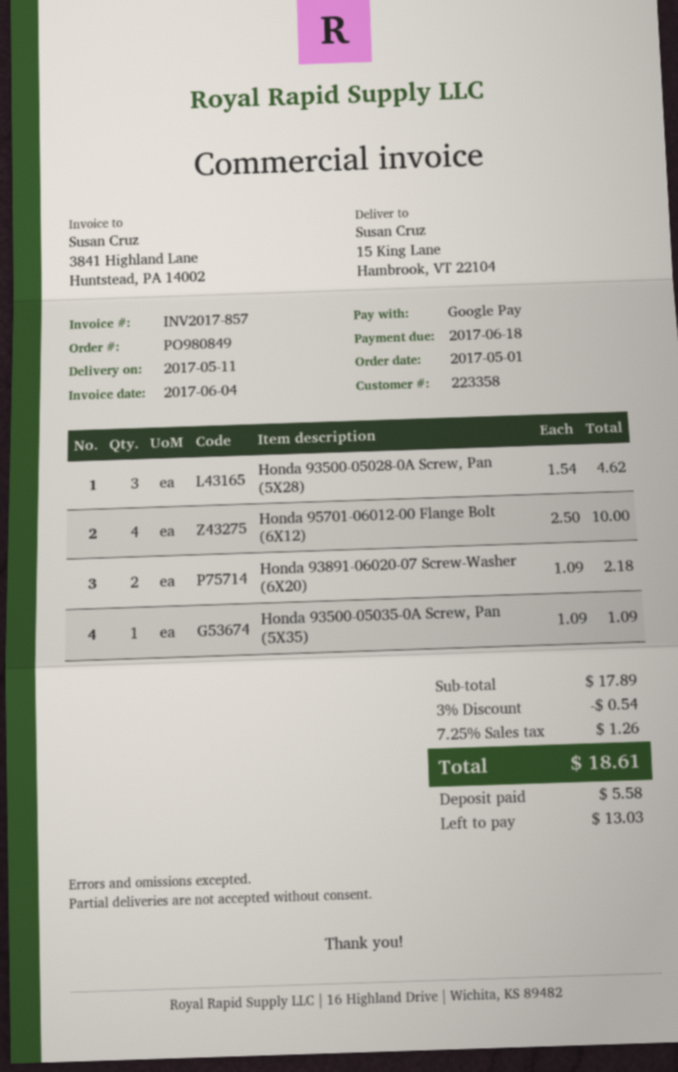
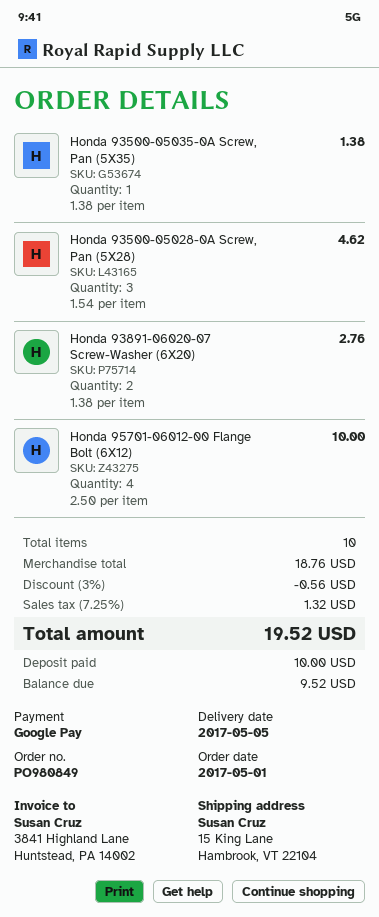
delivery date: 2017-05-11 -> 2017-05-05
Honda 93891-06020-07 Screw-Washer (6X20): 2 x 1.09 = 2.18 -> 2 x 1.38 = 2.76
Honda 93500-05035-0A Screw, Pan (5X35): 1 x 1.09 = 1.09 -> 1 x 1.38 = 1.38
subtotal: 17.89 -> 18.76
discount: 3% = 0.54 -> 3% = 0.56
tax: 7.25% = 1.26 -> 7.25% = 1.32
total: 18.61 -> 19.52
deposit: 5.58 -> 10.00
balance: 13.03 -> 9.52

